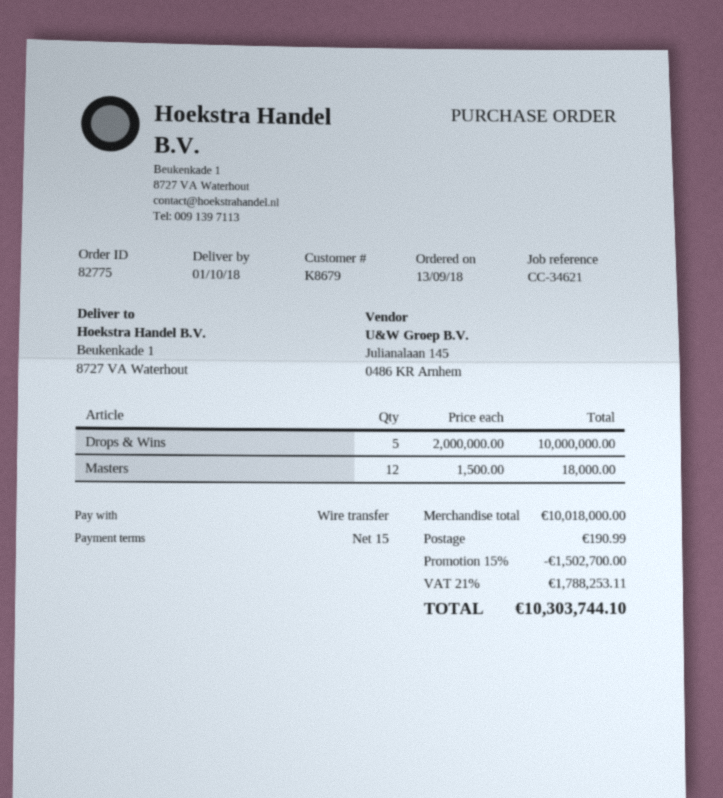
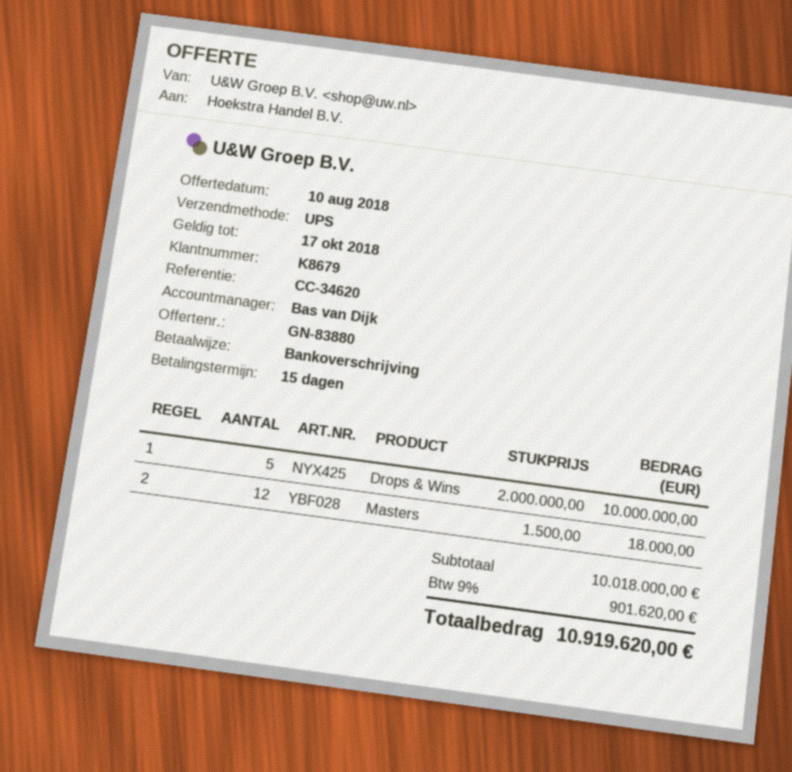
reference: CC-34621 -> CC-34620
discount: 15% = 1502700.00 -> none
shipping: 190.99 -> none
tax: 21% = 1788253.11 -> 9% = 901620.00
total: 10303744.10 -> 10919620.00

